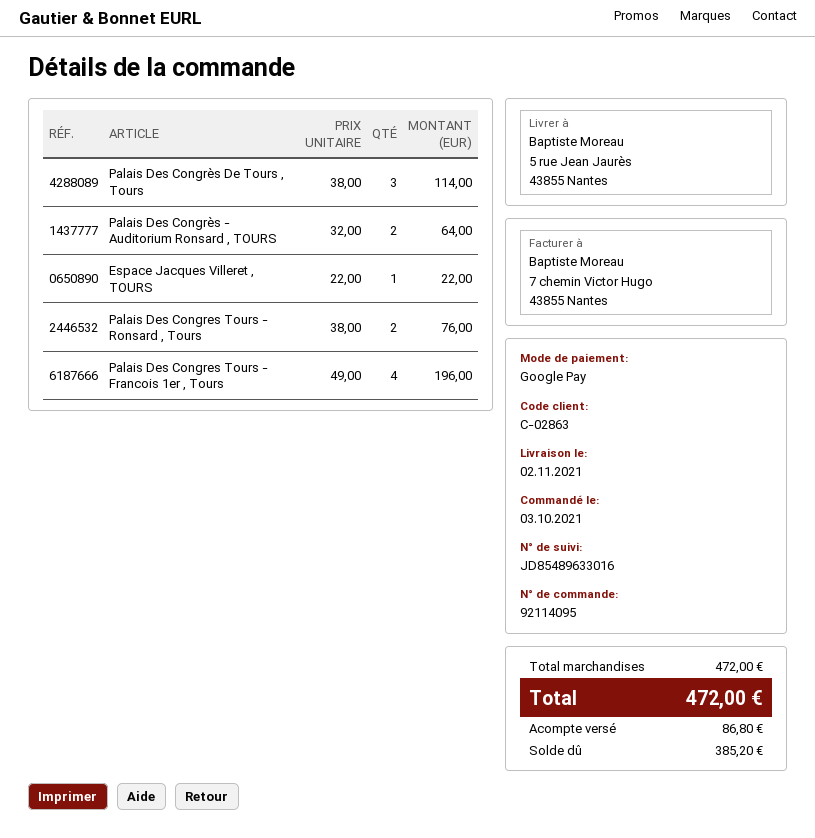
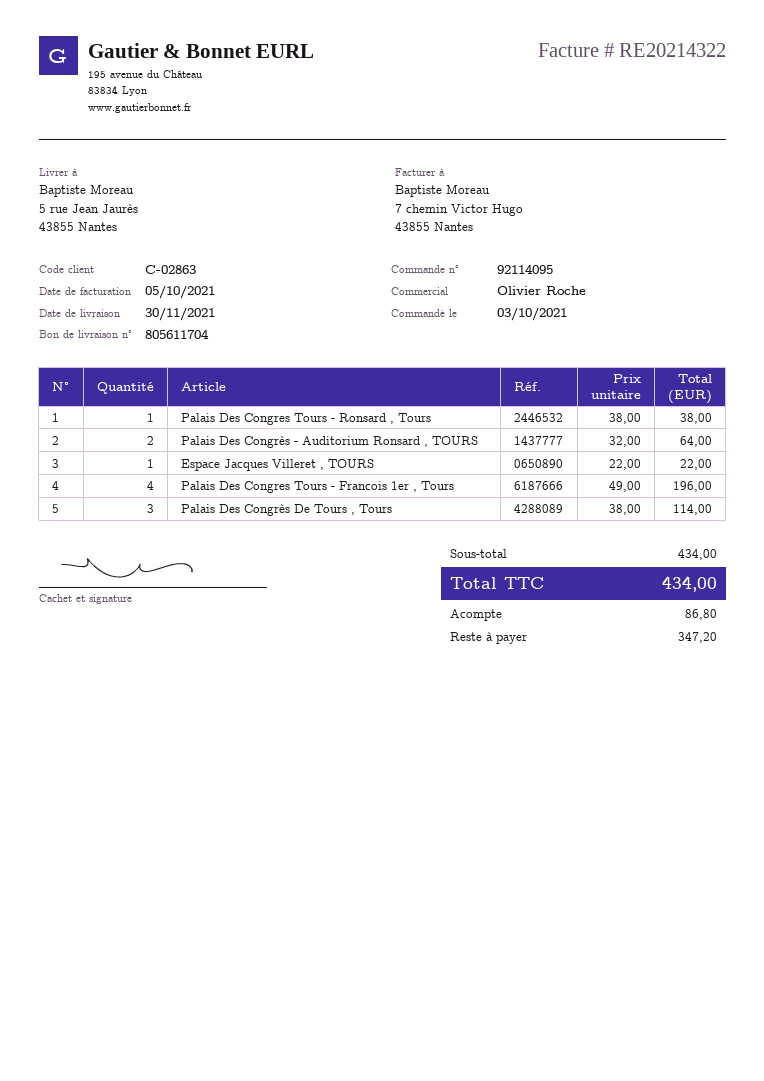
delivery date: 2021-11-02 -> 2021-11-30
Palais Des Congres Tours - Ronsard , Tours: 2 x 38.00 = 76.00 -> 1 x 38.00 = 38.00
subtotal: 472.00 -> 434.00
total: 472.00 -> 434.00
balance: 385.20 -> 347.20

